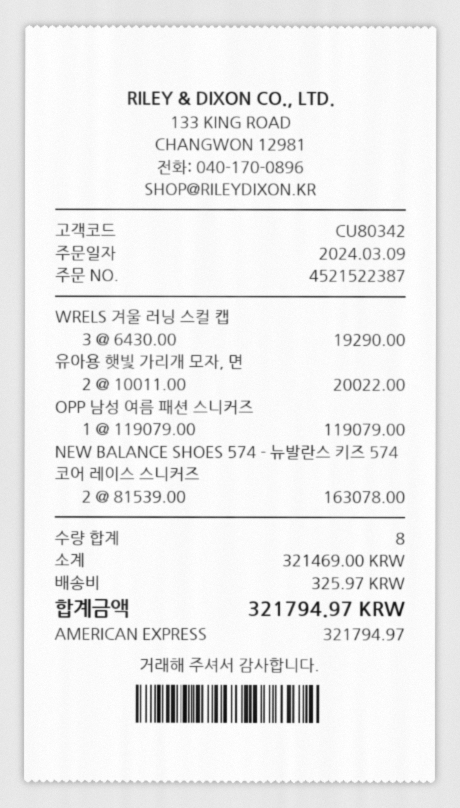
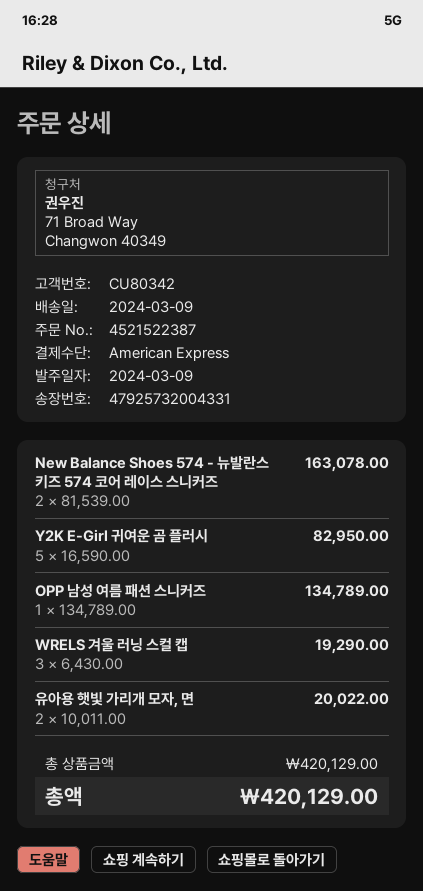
OPP 남성 여름 패션 스니커즈: 1 x 119079.00 = 119079.00 -> 1 x 134789.00 = 134789.00
Y2K E-Girl 귀여운 곰 플러시: none -> 5 x 16590.00 = 82950.00
subtotal: 321469.00 -> 420129.00
shipping: 325.97 -> none
total: 321794.97 -> 420129.00

